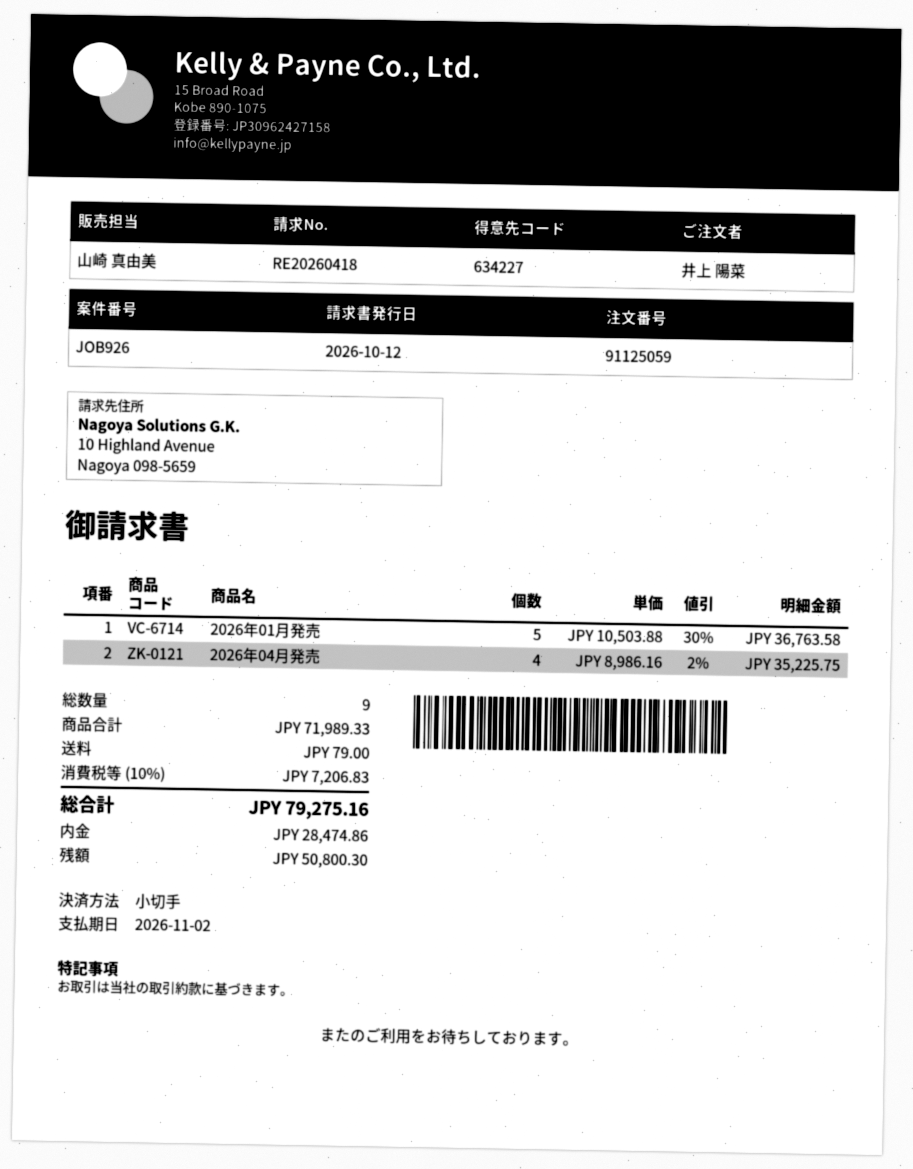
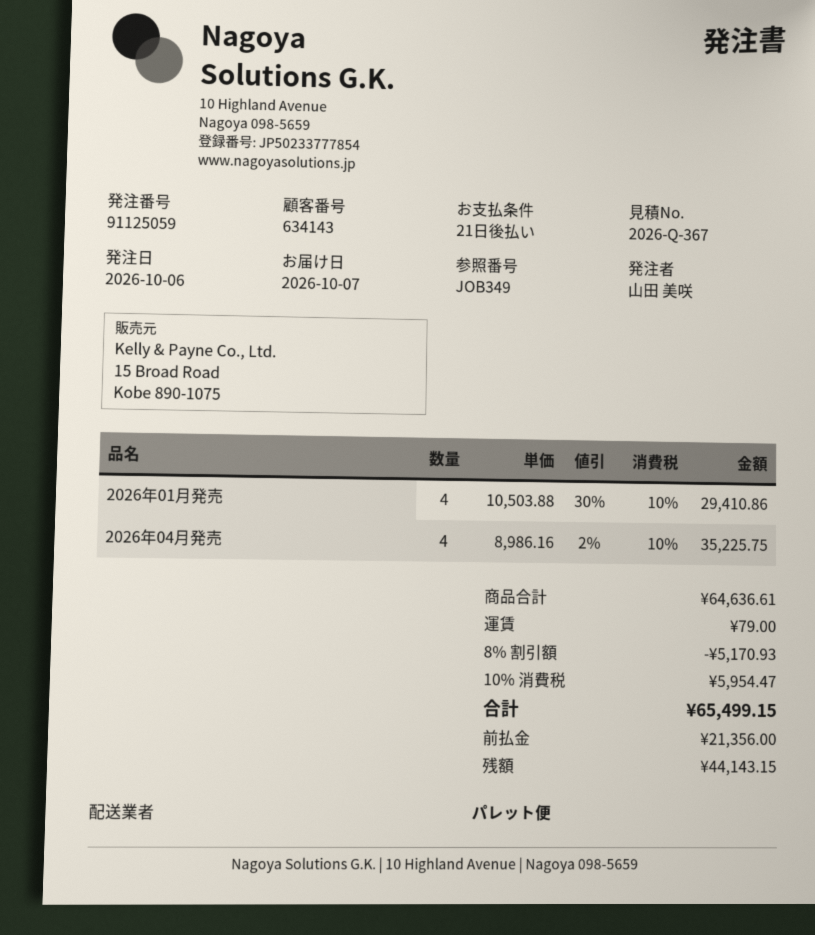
customer number: 634227 -> 634143
reference: JOB926 -> JOB349
ordered by: 井上 陽菜 -> 山田 美咲
2026年01月発売: 5 x 10503.88 - 30% = 36763.58 -> 4 x 10503.88 - 30% = 29410.86
subtotal: 71989.33 -> 64636.61
discount: none -> 8% = 5170.93
tax: 10% = 7206.83 -> 10% = 5954.47
total: 79275.16 -> 65499.15
deposit: 28474.86 -> 21356.00
balance: 50800.30 -> 44143.15

